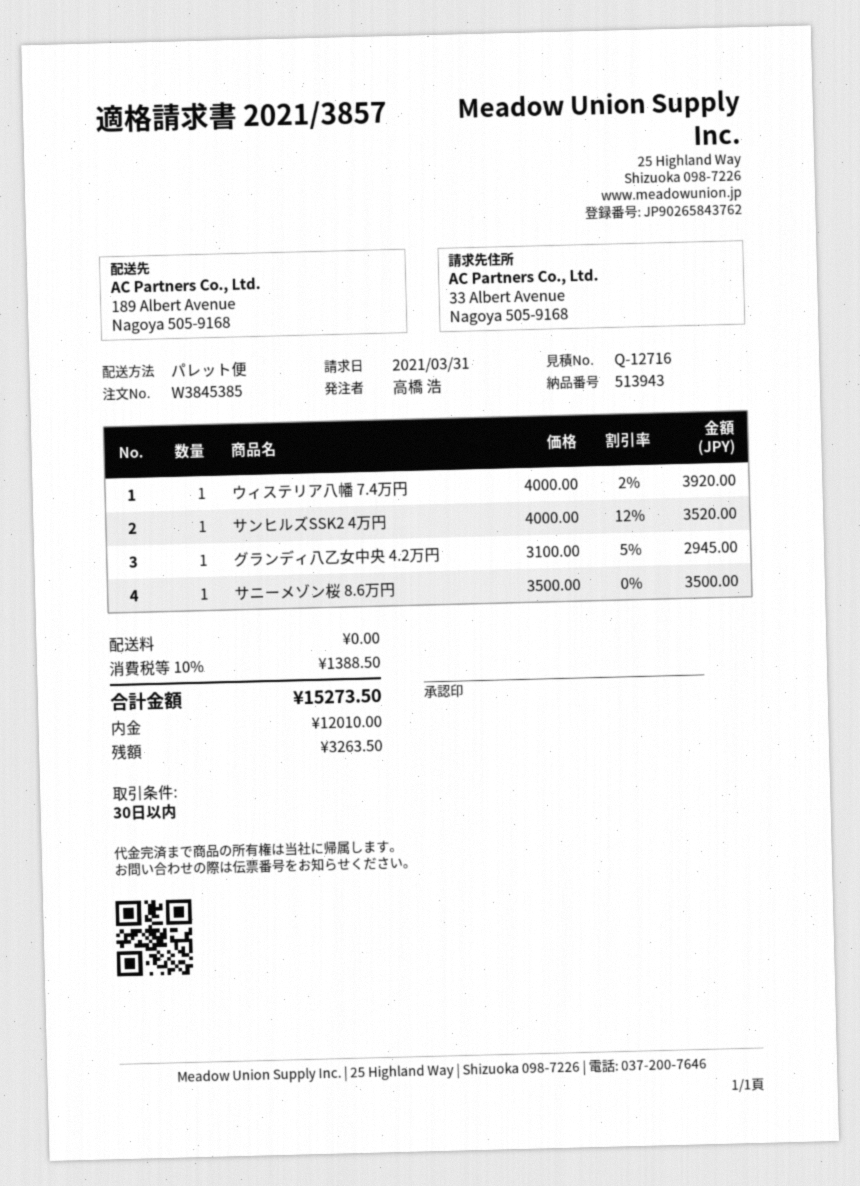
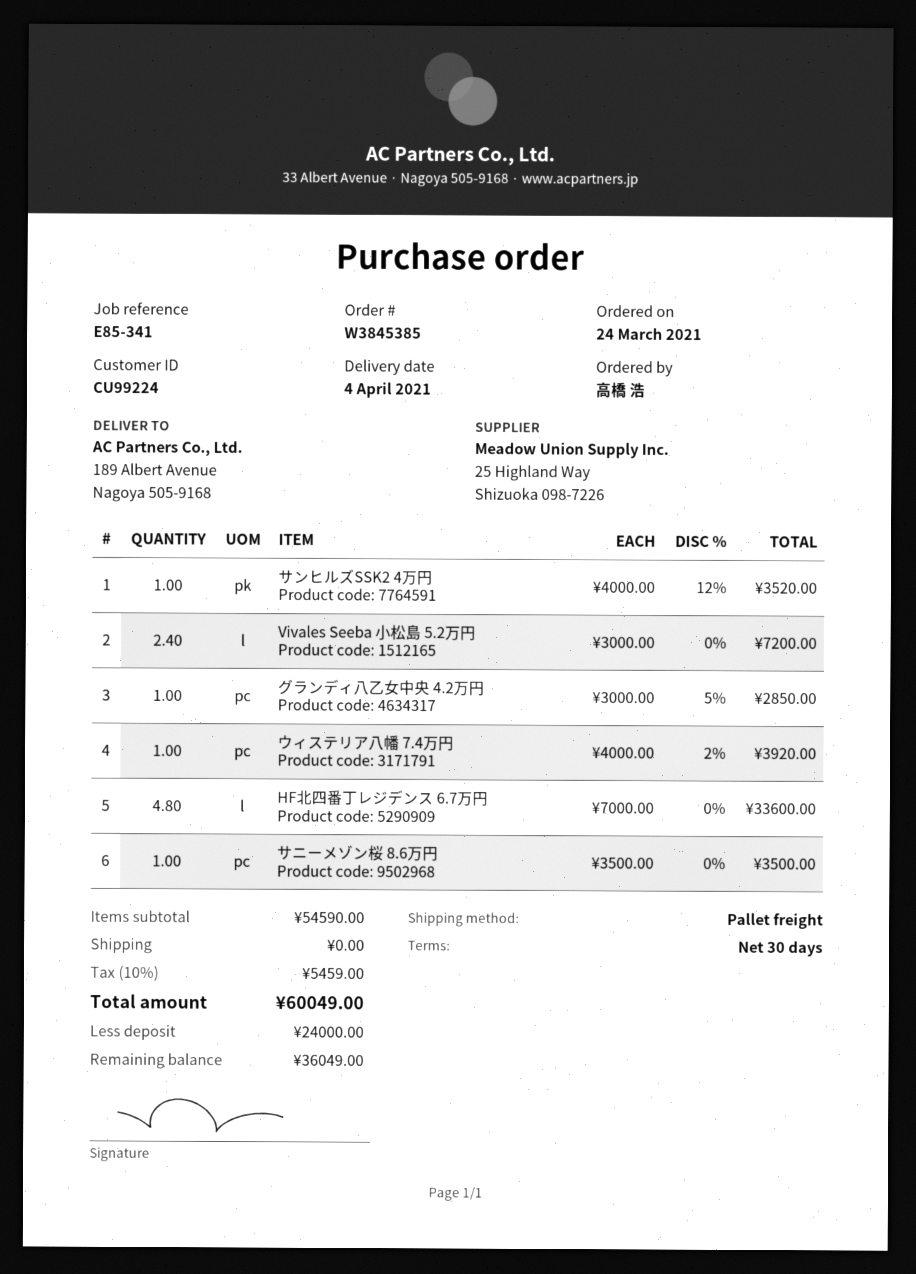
グランディ八乙女中央 4.2万円: 1 x 3100.00 - 5% = 2945.00 -> 1 x 3000.00 - 5% = 2850.00
Vivales Seeba 小松島 5.2万円: none -> 2.4 x 3000.00 = 7200.00
HF北四番丁レジデンス 6.7万円: none -> 4.8 x 7000.00 = 33600.00
tax: 10% = 1388.50 -> 10% = 5459.00
total: 15273.50 -> 60049.00
deposit: 12010.00 -> 24000.00
balance: 3263.50 -> 36049.00

